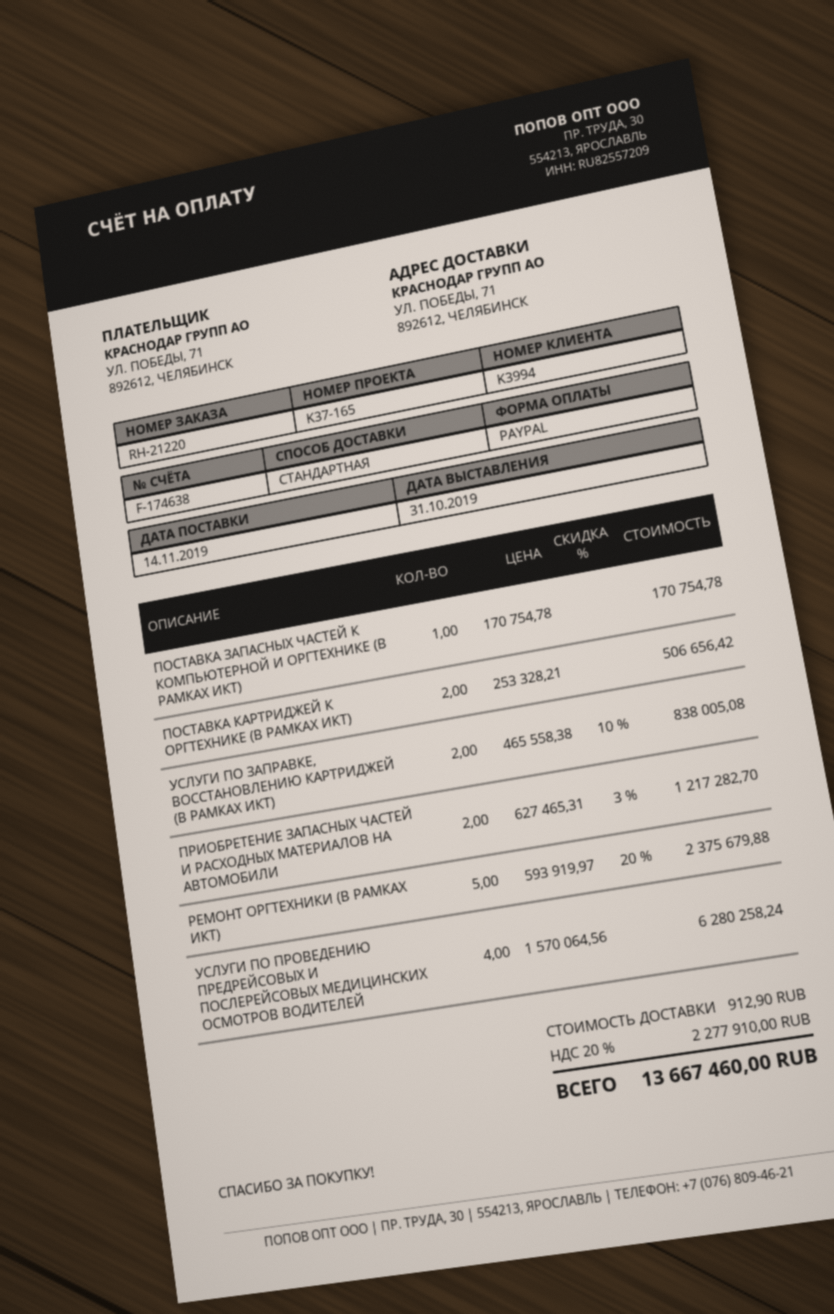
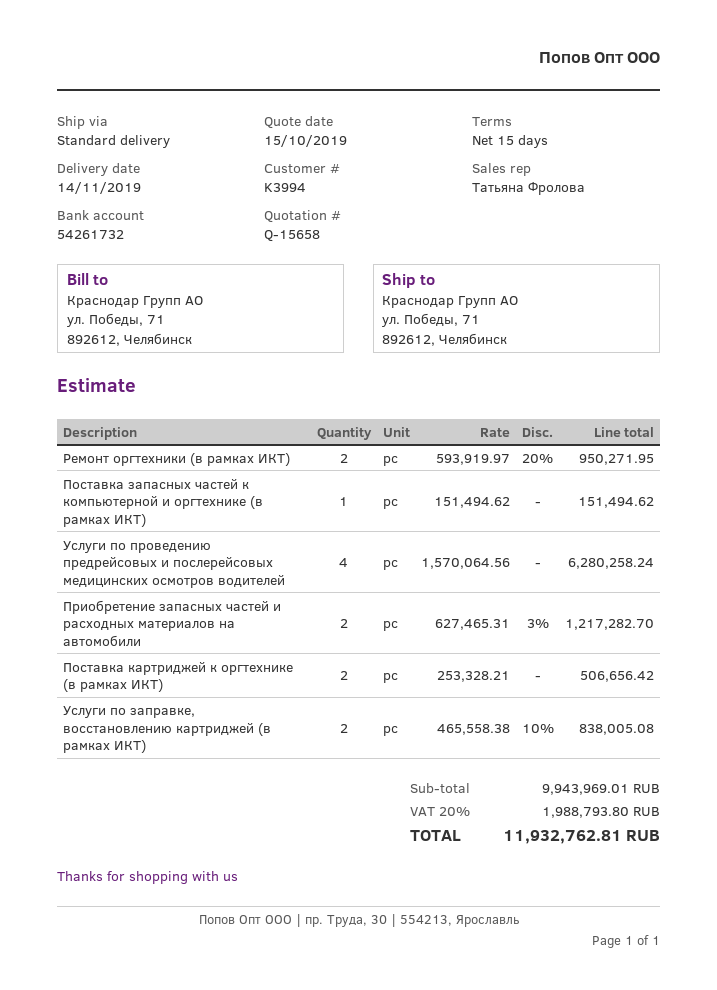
ПОСТАВКА ЗАПАСНЫХ ЧАСТЕЙ К КОМПЬЮТЕРНОЙ И ОРГТЕХНИКЕ (В РАМКАХ ИКТ): 1 x 170754.78 = 170754.78 -> 1 x 151494.62 = 151494.62
РЕМОНТ ОРГТЕХНИКИ (В РАМКАХ ИКТ): 5 x 593919.97 - 20% = 2375679.88 -> 2 x 593919.97 - 20% = 950271.95
shipping: 912.90 -> none
tax: 20% = 2277910.00 -> 20% = 1988793.80
total: 13667460.00 -> 11932762.81

